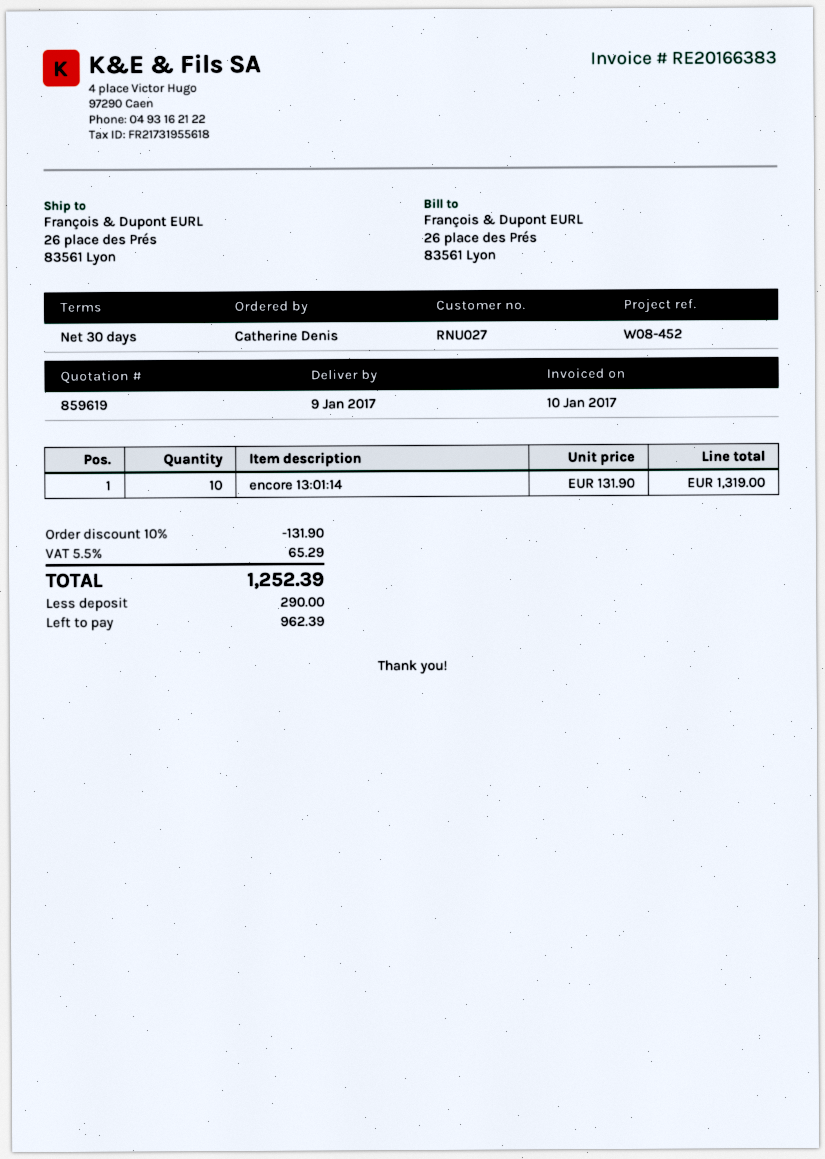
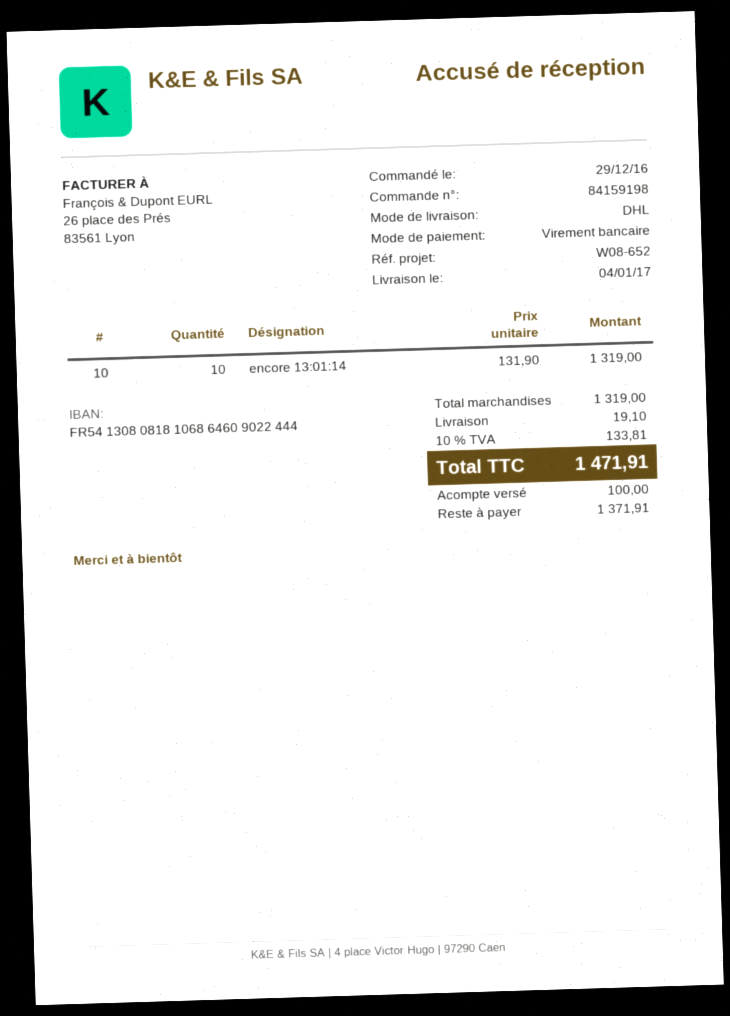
delivery date: 2017-01-09 -> 2017-01-04
reference: W08-452 -> W08-652
discount: 10% = 131.90 -> none
shipping: none -> 19.10
tax: 5.5% = 65.29 -> 10% = 133.81
total: 1252.39 -> 1471.91
deposit: 290.00 -> 100.00
balance: 962.39 -> 1371.91

